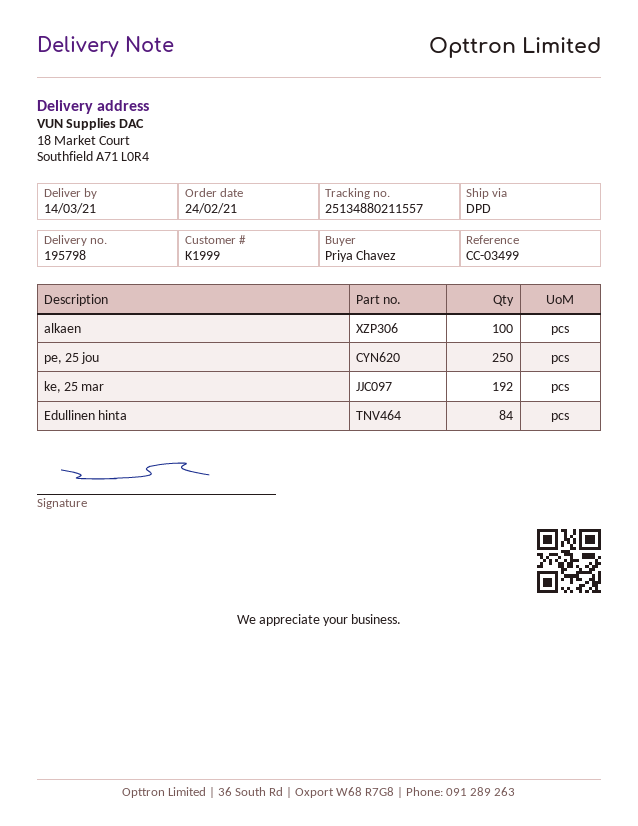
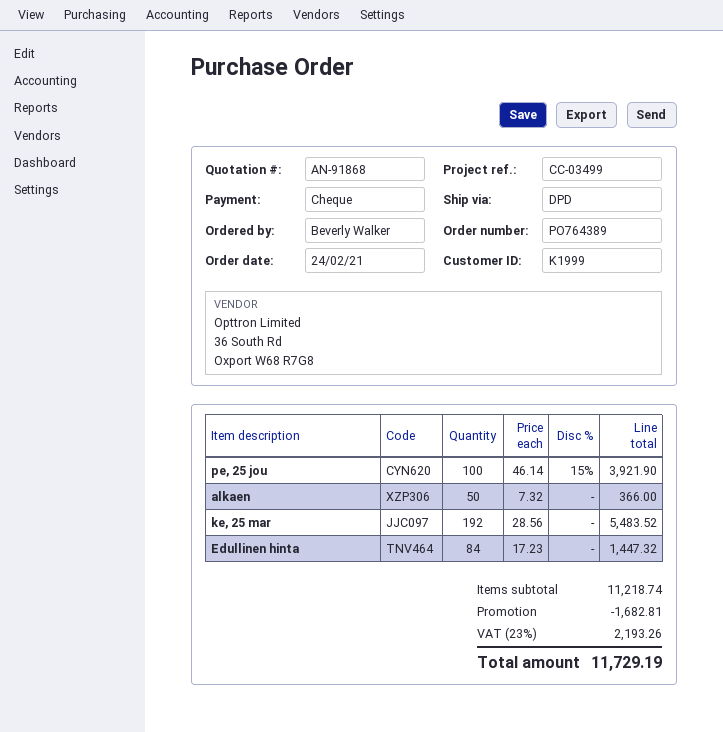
ordered by: Priya Chavez -> Beverly Walker
alkaen: 100 -> 50
pe, 25 jou: 250 -> 100

